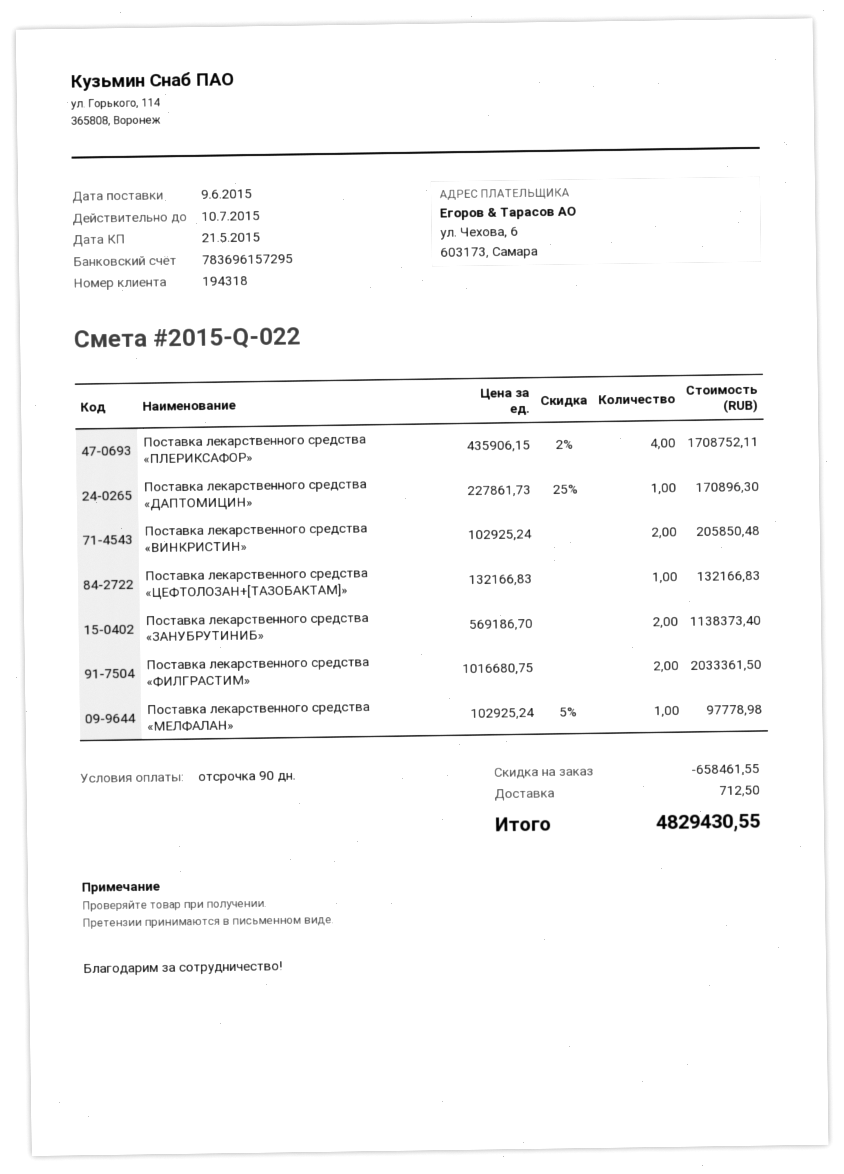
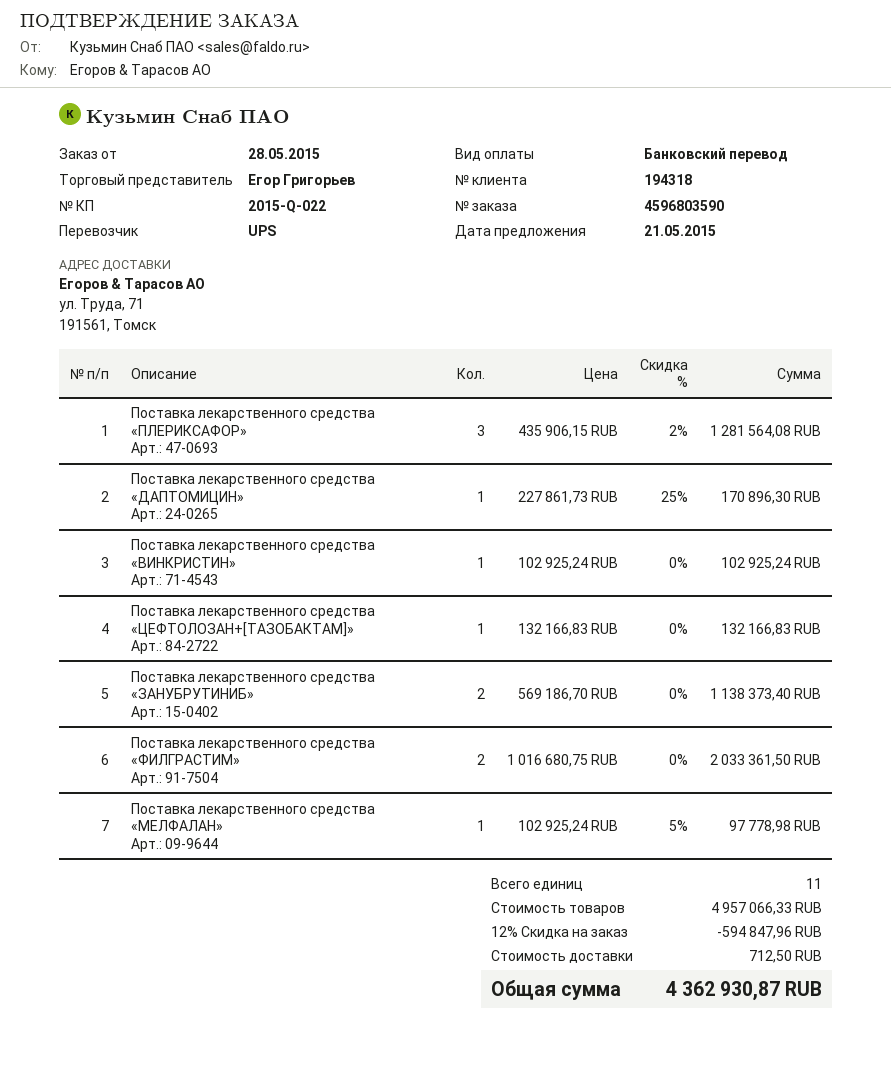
Поставка лекарственного средства «ПЛЕРИКСАФОР»: 4 x 435906.15 - 2% = 1708752.11 -> 3 x 435906.15 - 2% = 1281564.08
Поставка лекарственного средства «ВИНКРИСТИН»: 2 x 102925.24 = 205850.48 -> 1 x 102925.24 = 102925.24
discount: 658461.55 -> 594847.96
total: 4829430.55 -> 4362930.87

